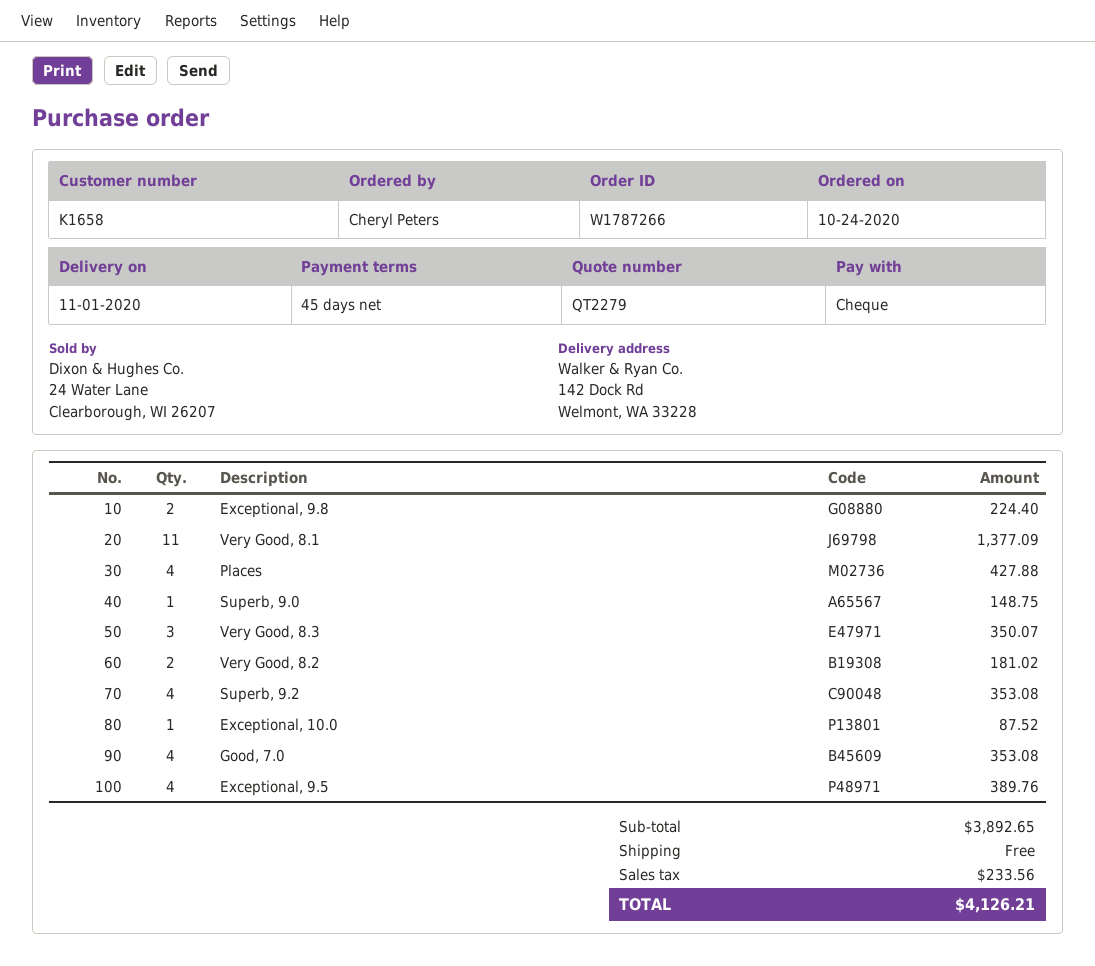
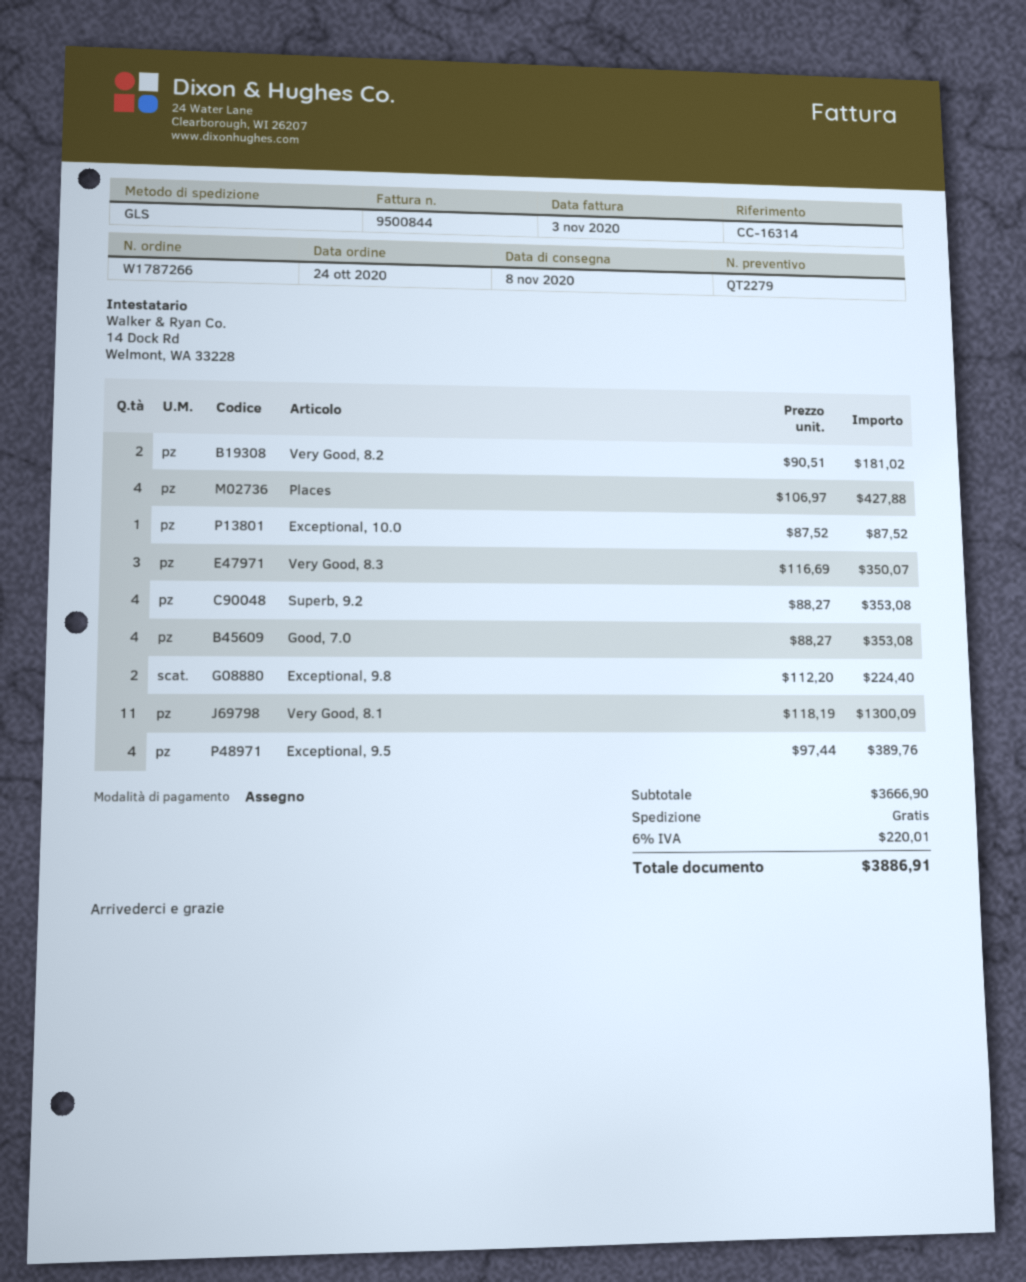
delivery date: 2020-11-01 -> 2020-11-08
Very Good, 8.1: 11 for 1377.09 -> 11 for 1300.09
Superb, 9.0: 1 for 148.75 -> none
subtotal: 3892.65 -> 3666.90
tax: 233.56 -> 220.01
total: 4126.21 -> 3886.91

